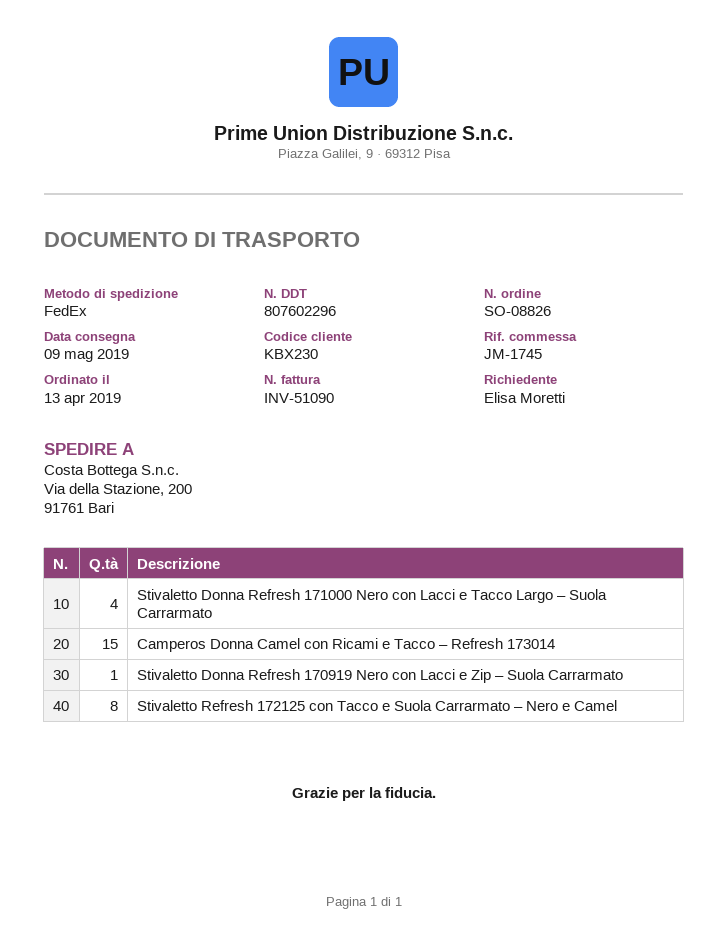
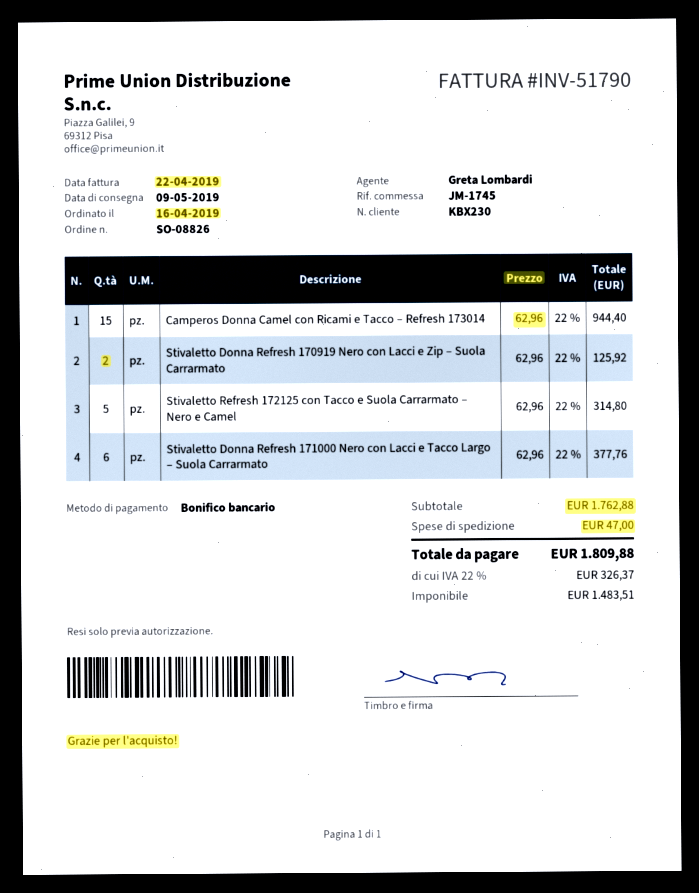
order date: 2019-04-13 -> 2019-04-16
invoice number: INV-51090 -> INV-51790
Stivaletto Donna Refresh 171000 Nero con Lacci e Tacco Largo – Suola Carrarmato: 4 -> 6
Stivaletto Donna Refresh 170919 Nero con Lacci e Zip – Suola Carrarmato: 1 -> 2
Stivaletto Refresh 172125 con Tacco e Suola Carrarmato – Nero e Camel: 8 -> 5

